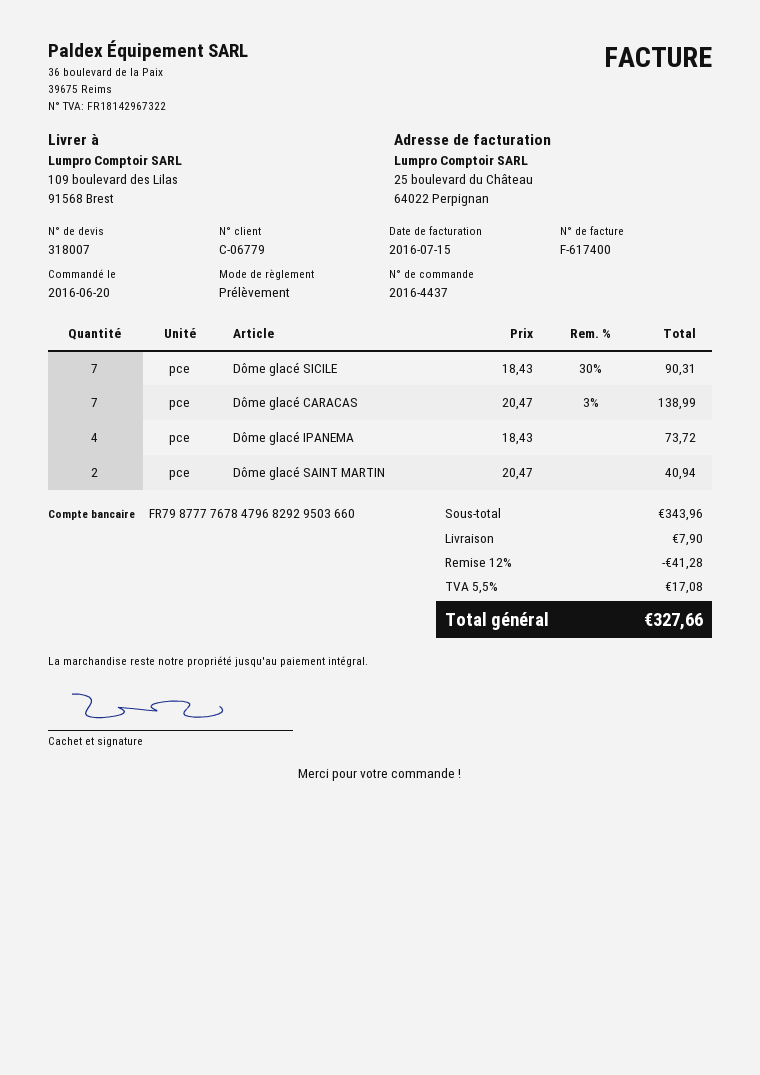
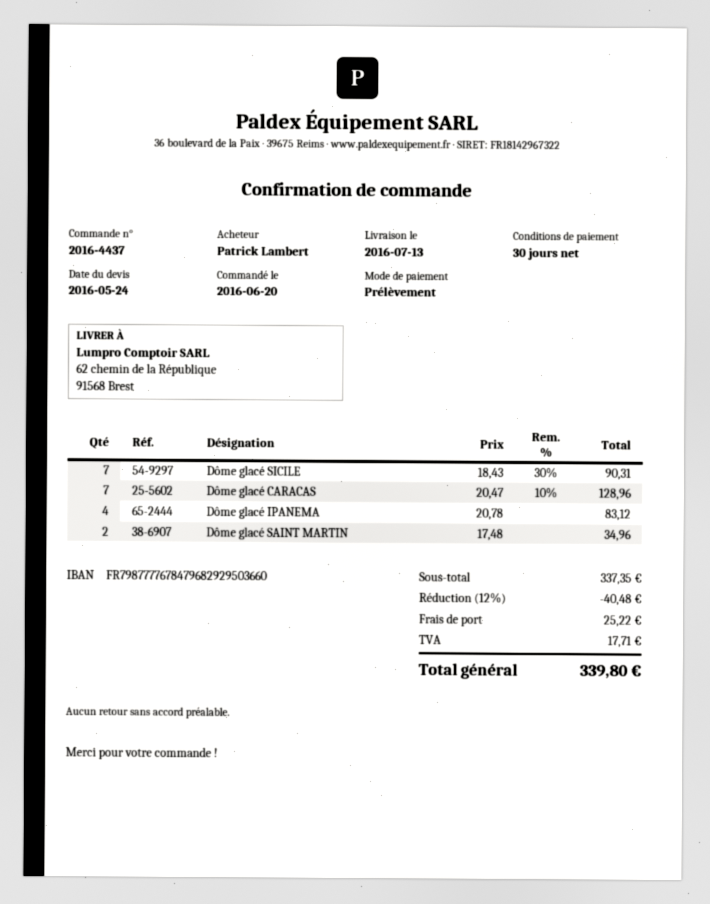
ship to: 109 boulevard des Lilas, 91568 Brest -> 62 chemin de la République, 91568 Brest
Dôme glacé CARACAS: 7 x 20.47 - 3% = 138.99 -> 7 x 20.47 - 10% = 128.96
Dôme glacé IPANEMA: 4 x 18.43 = 73.72 -> 4 x 20.78 = 83.12
Dôme glacé SAINT MARTIN: 2 x 20.47 = 40.94 -> 2 x 17.48 = 34.96
subtotal: 343.96 -> 337.35
discount: 12% = 41.28 -> 12% = 40.48
shipping: 7.90 -> 25.22
tax: 17.08 -> 17.71
total: 327.66 -> 339.80

